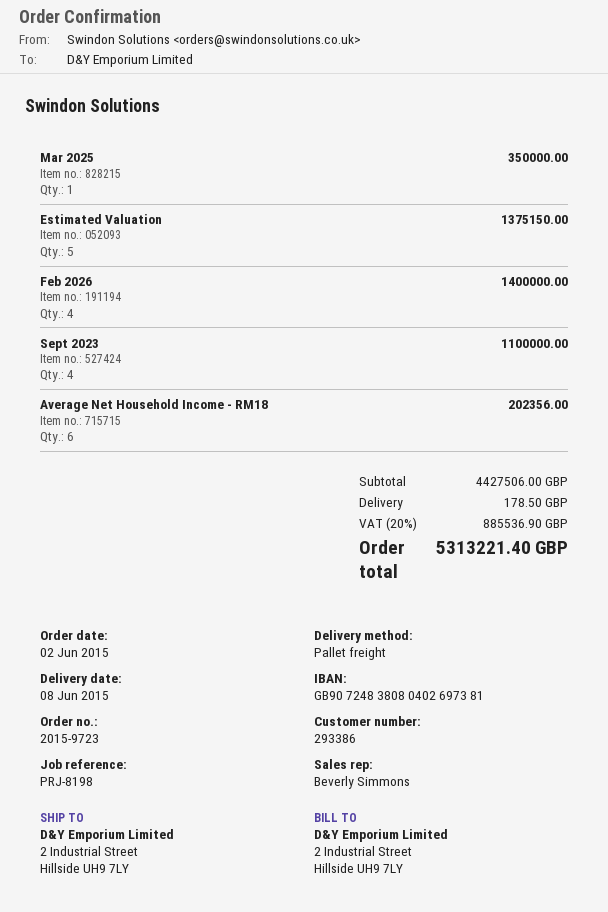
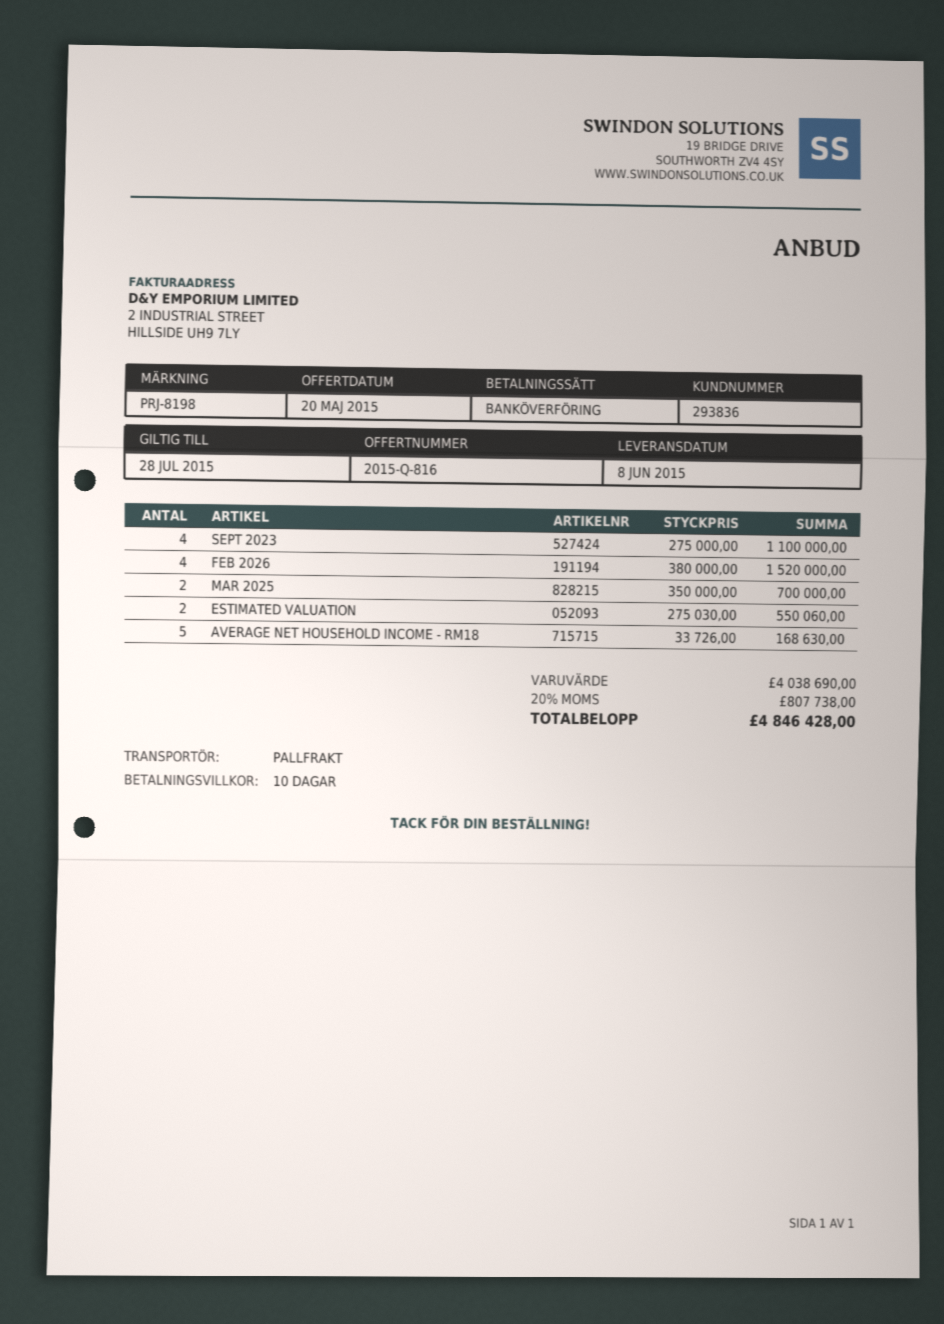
customer number: 293386 -> 293836
Mar 2025: 1 for 350000.00 -> 2 for 700000.00
Estimated Valuation: 5 for 1375150.00 -> 2 for 550060.00
Feb 2026: 4 for 1400000.00 -> 4 for 1520000.00
Average Net Household Income - RM18: 6 for 202356.00 -> 5 for 168630.00
subtotal: 4427506.00 -> 4038690.00
shipping: 178.50 -> none
tax: 20% = 885536.90 -> 20% = 807738.00
total: 5313221.40 -> 4846428.00

